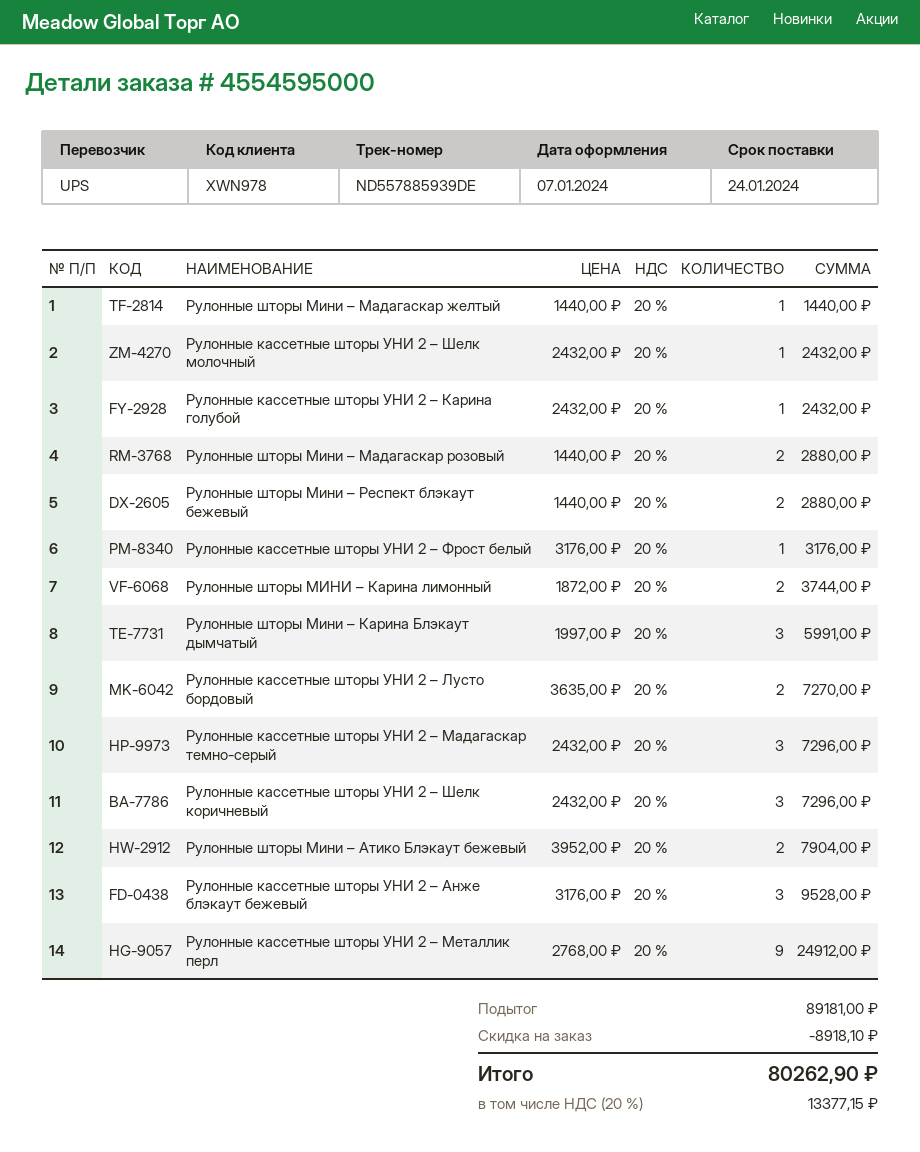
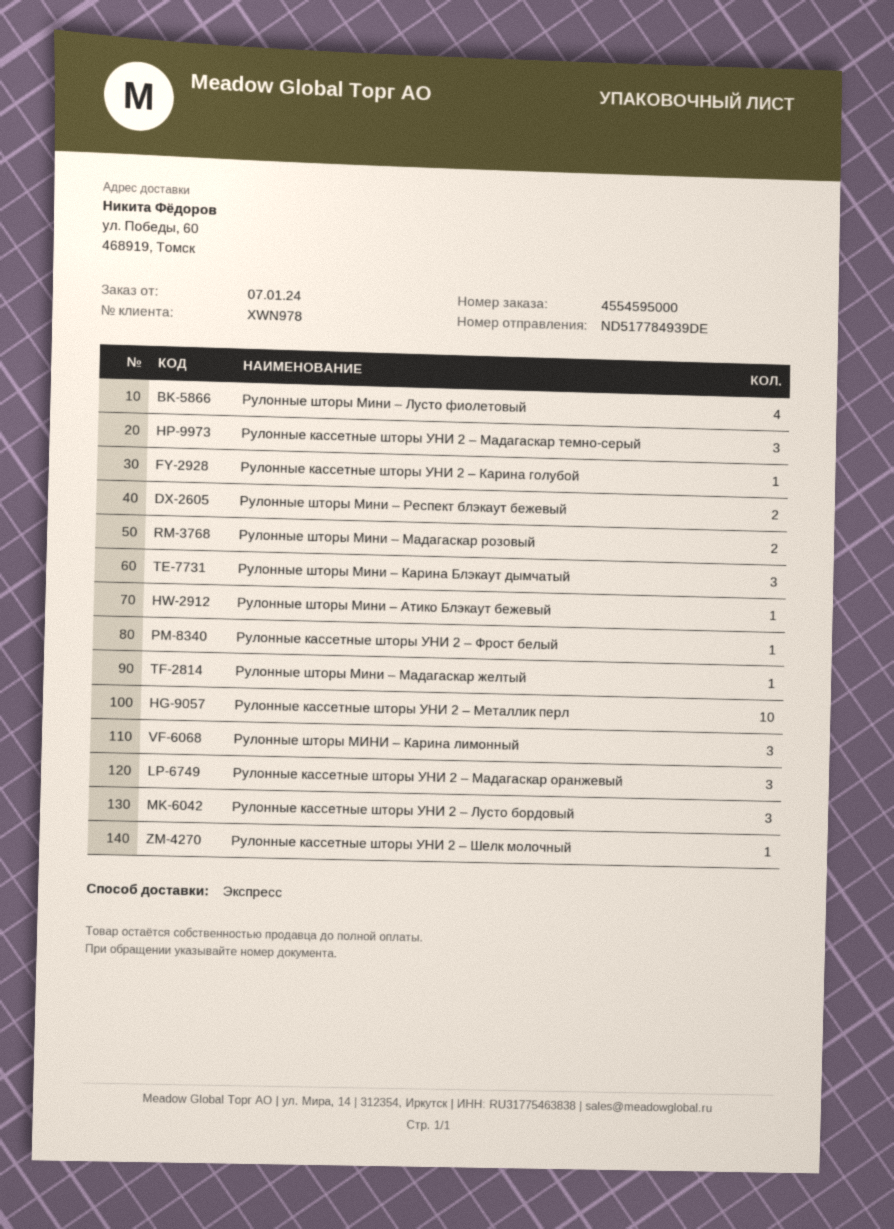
shipping method: UPS -> express
tracking number: ND557885939DE -> ND517784939DE
Рулонные шторы МИНИ – Карина лимонный: 2 -> 3
Рулонные кассетные шторы УНИ 2 – Лусто бордовый: 2 -> 3
Рулонные кассетные шторы УНИ 2 – Шелк коричневый: 3 -> none
Рулонные шторы Мини – Атико Блэкаут бежевый: 2 -> 1
Рулонные кассетные шторы УНИ 2 – Анже блэкаут бежевый: 3 -> none
Рулонные кассетные шторы УНИ 2 – Металлик перл: 9 -> 10
Рулонные шторы Мини – Лусто фиолетовый: none -> 4
Рулонные кассетные шторы УНИ 2 – Мадагаскар оранжевый: none -> 3

